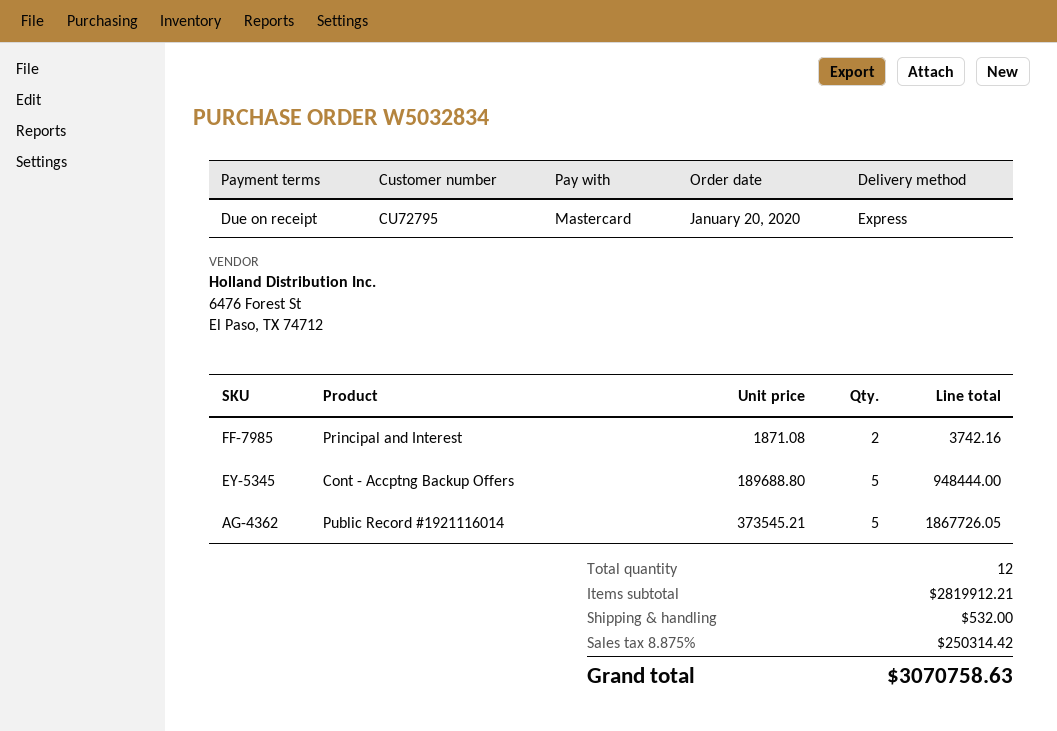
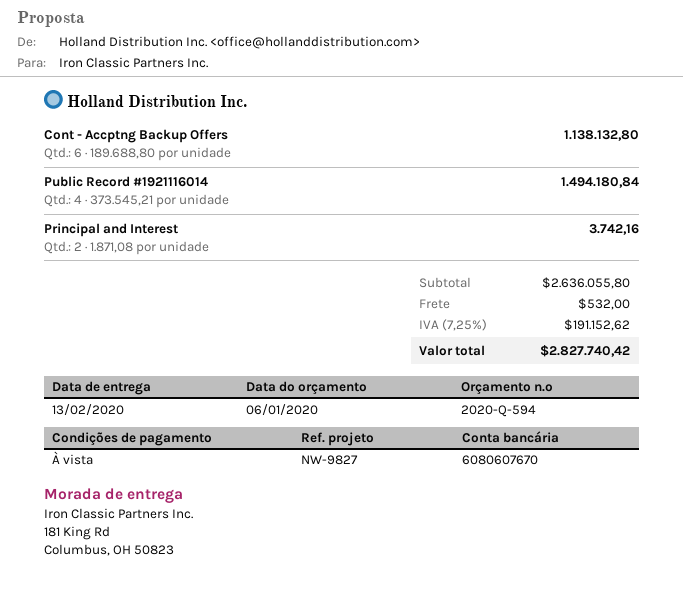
Cont - Accptng Backup Offers: 5 x 189688.80 = 948444.00 -> 6 x 189688.80 = 1138132.80
Public Record #1921116014: 5 x 373545.21 = 1867726.05 -> 4 x 373545.21 = 1494180.84
subtotal: 2819912.21 -> 2636055.80
tax: 8.875% = 250314.42 -> 7.25% = 191152.62
total: 3070758.63 -> 2827740.42

